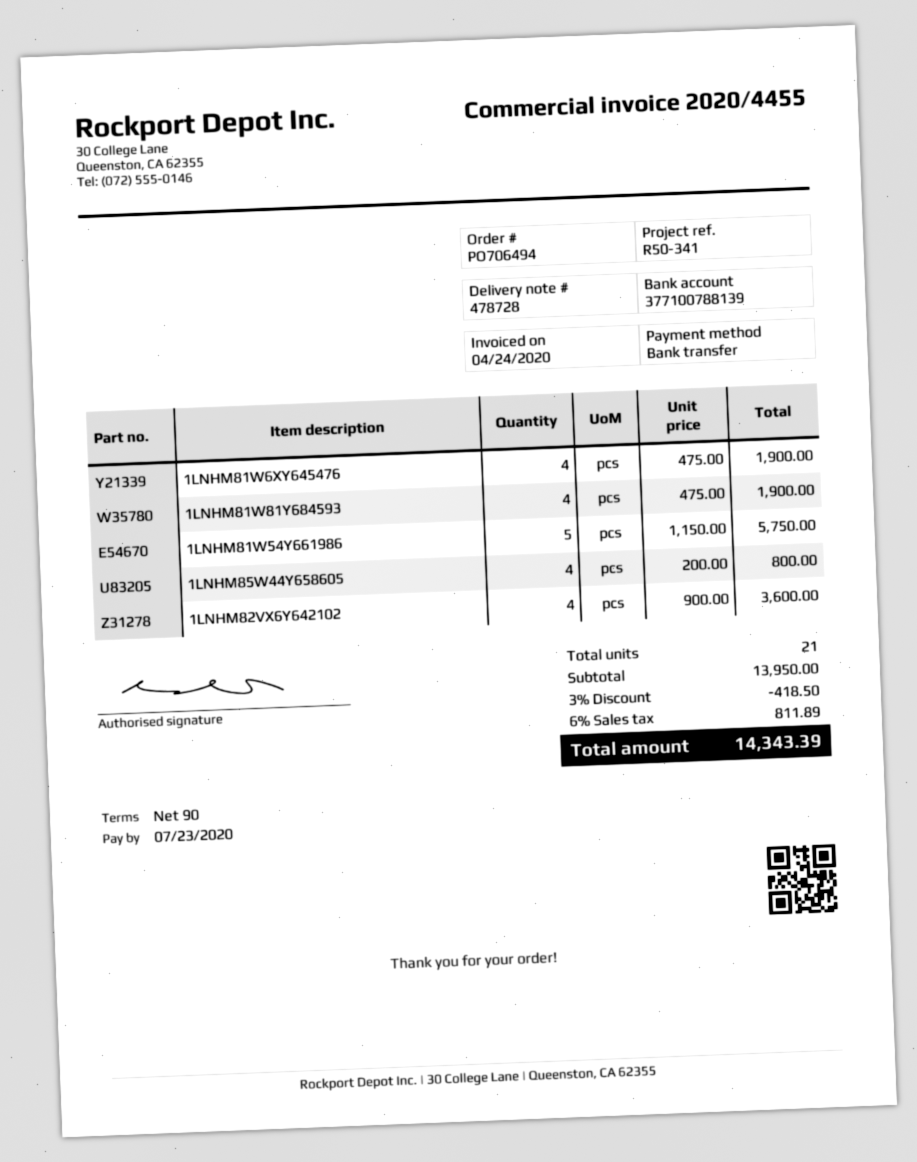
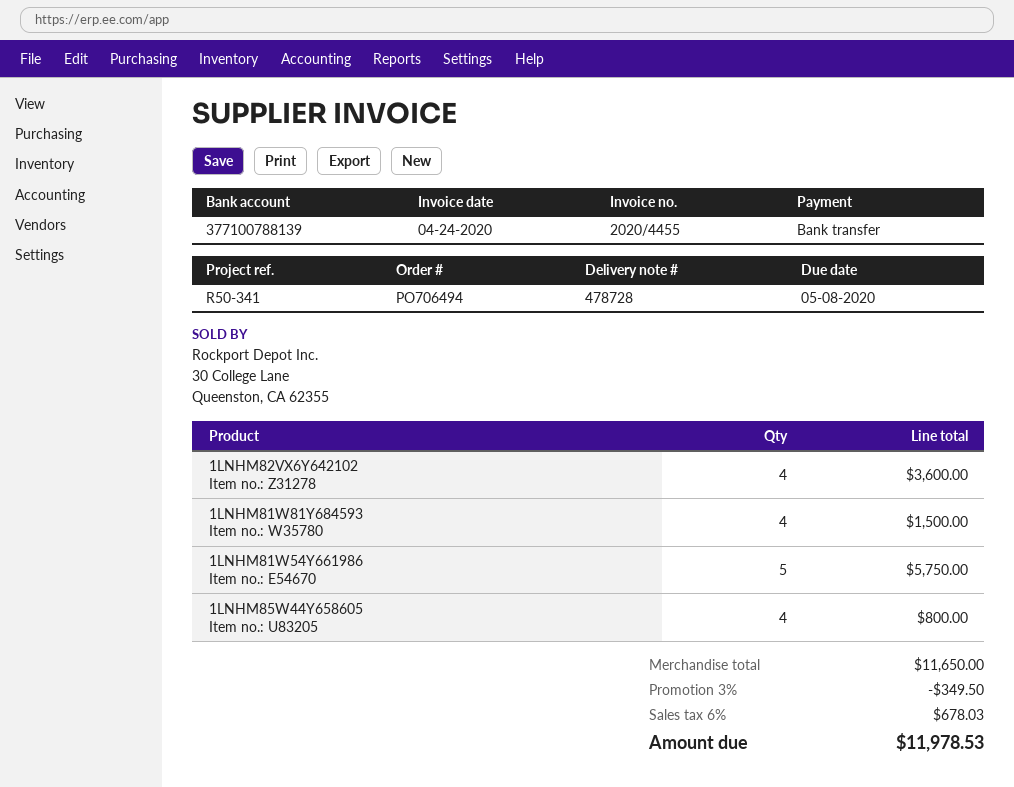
due date: 2020-07-23 -> 2020-05-08
1LNHM81W6XY645476: 4 for 1900.00 -> none
1LNHM81W81Y684593: 4 for 1900.00 -> 4 for 1500.00
subtotal: 13950.00 -> 11650.00
discount: 3% = 418.50 -> 3% = 349.50
tax: 6% = 811.89 -> 6% = 678.03
total: 14343.39 -> 11978.53

